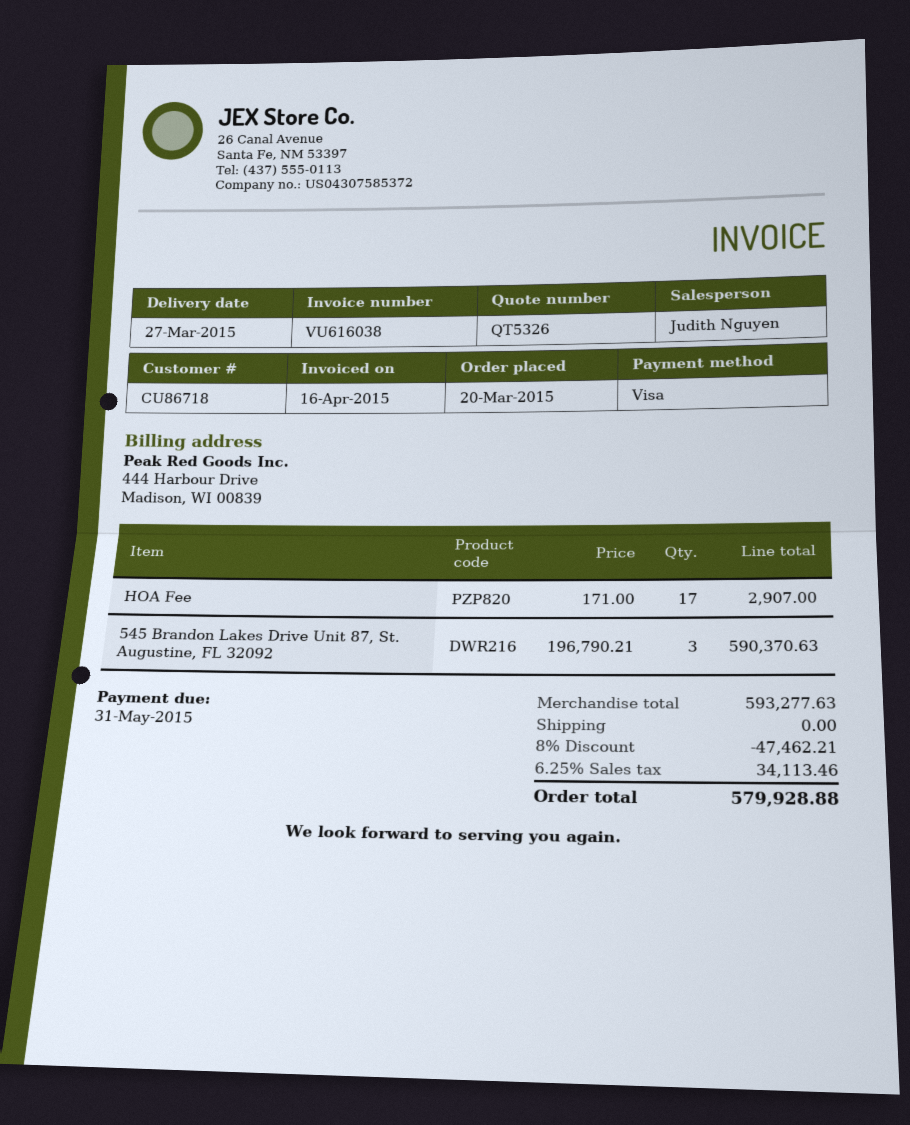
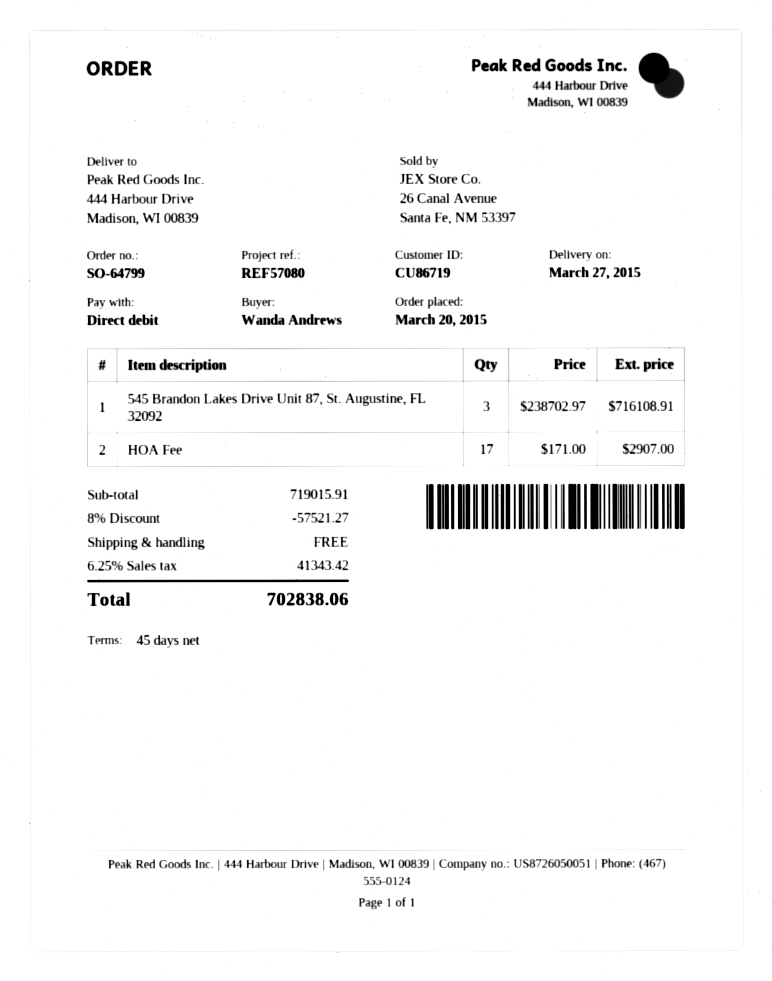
customer number: CU86718 -> CU86719
payment method: Visa -> direct debit
545 Brandon Lakes Drive Unit 87, St. Augustine, FL 32092: 3 x 196790.21 = 590370.63 -> 3 x 238702.97 = 716108.91
subtotal: 593277.63 -> 719015.91
discount: 8% = 47462.21 -> 8% = 57521.27
tax: 6.25% = 34113.46 -> 6.25% = 41343.42
total: 579928.88 -> 702838.06

